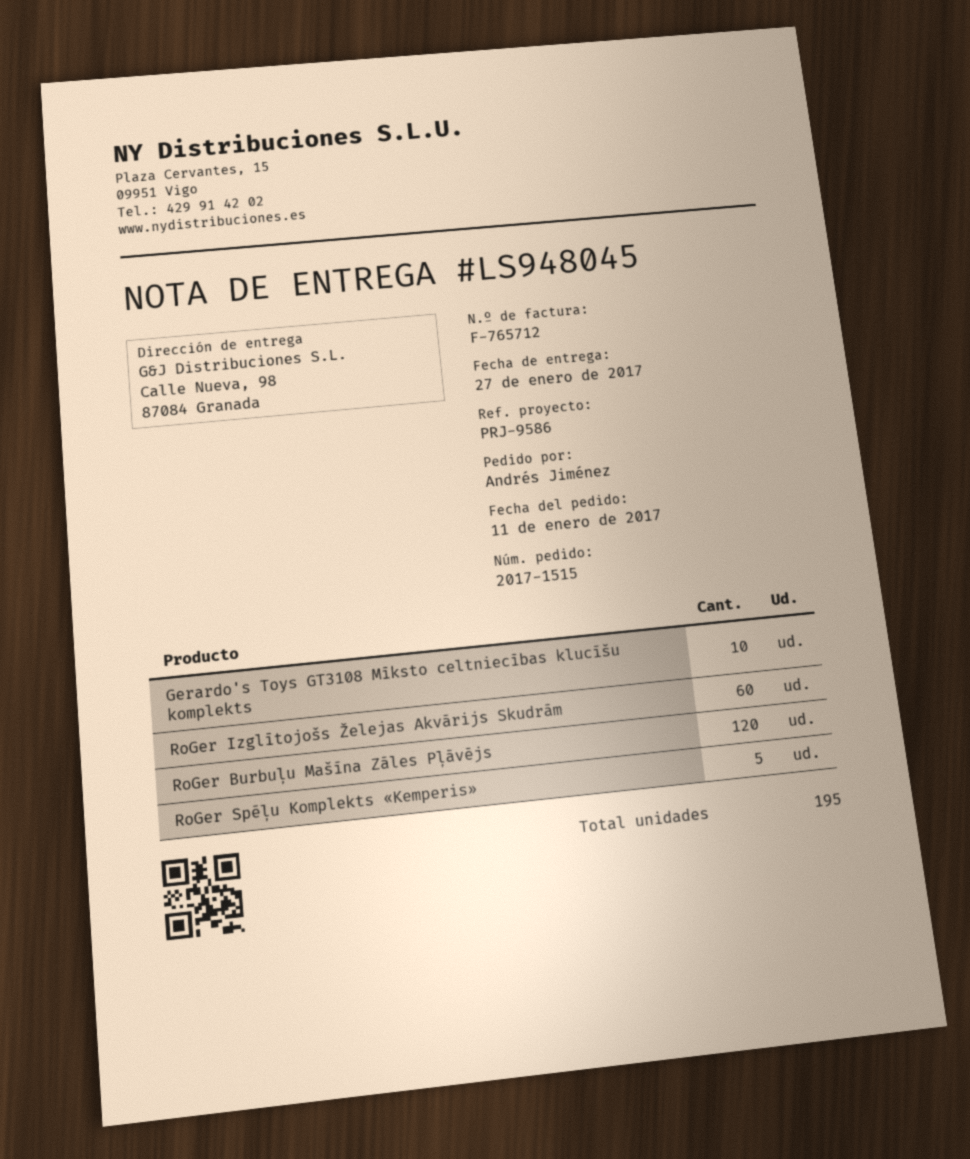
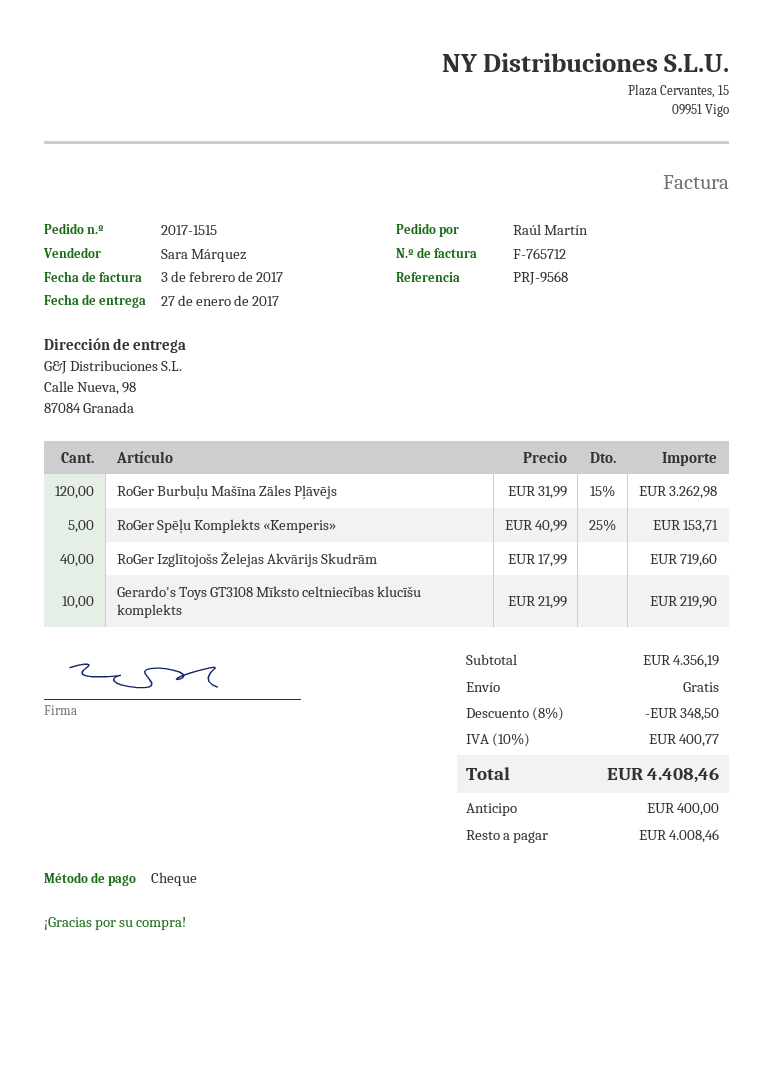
reference: PRJ-9586 -> PRJ-9568
ordered by: Andrés Jiménez -> Raúl Martín
RoGer Izglītojošs Želejas Akvārijs Skudrām: 60 -> 40

